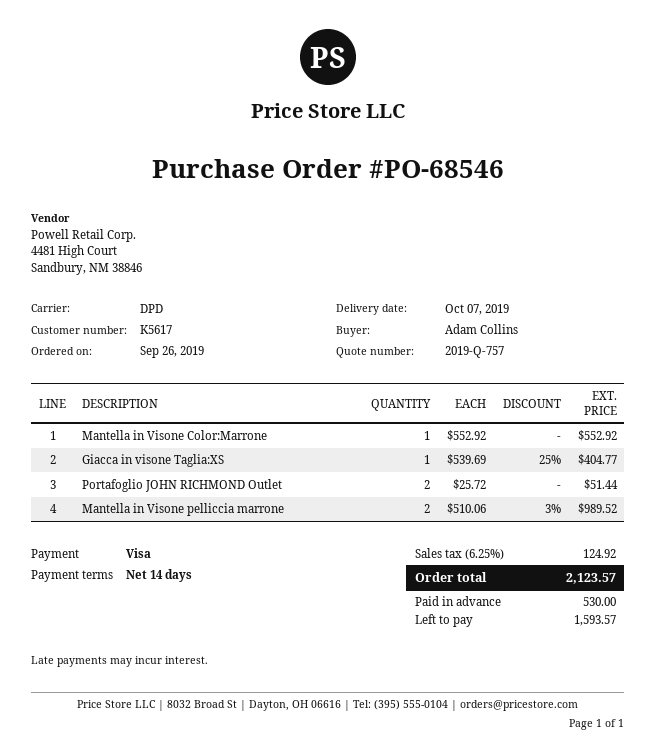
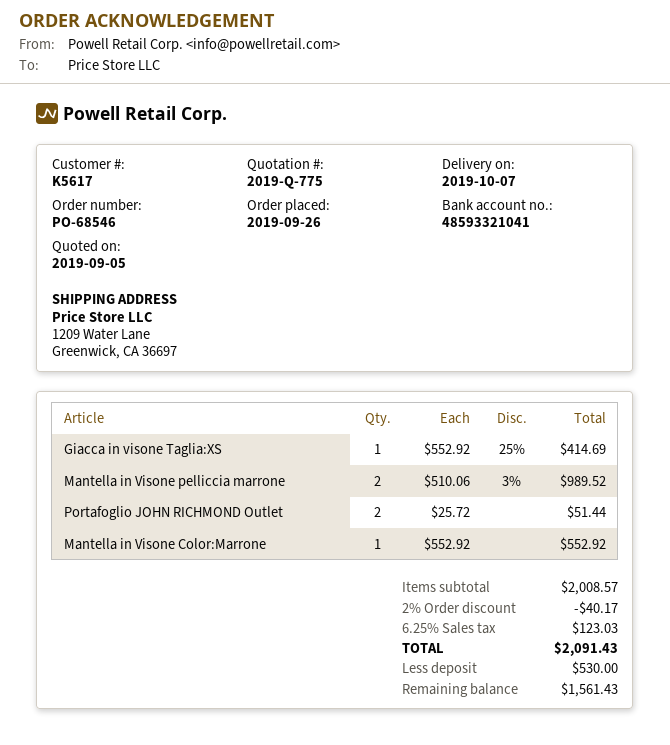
quote number: 2019-Q-757 -> 2019-Q-775
Giacca in visone Taglia:XS: 1 x 539.69 - 25% = 404.77 -> 1 x 552.92 - 25% = 414.69
discount: none -> 2% = 40.17
tax: 6.25% = 124.92 -> 6.25% = 123.03
total: 2123.57 -> 2091.43
balance: 1593.57 -> 1561.43

